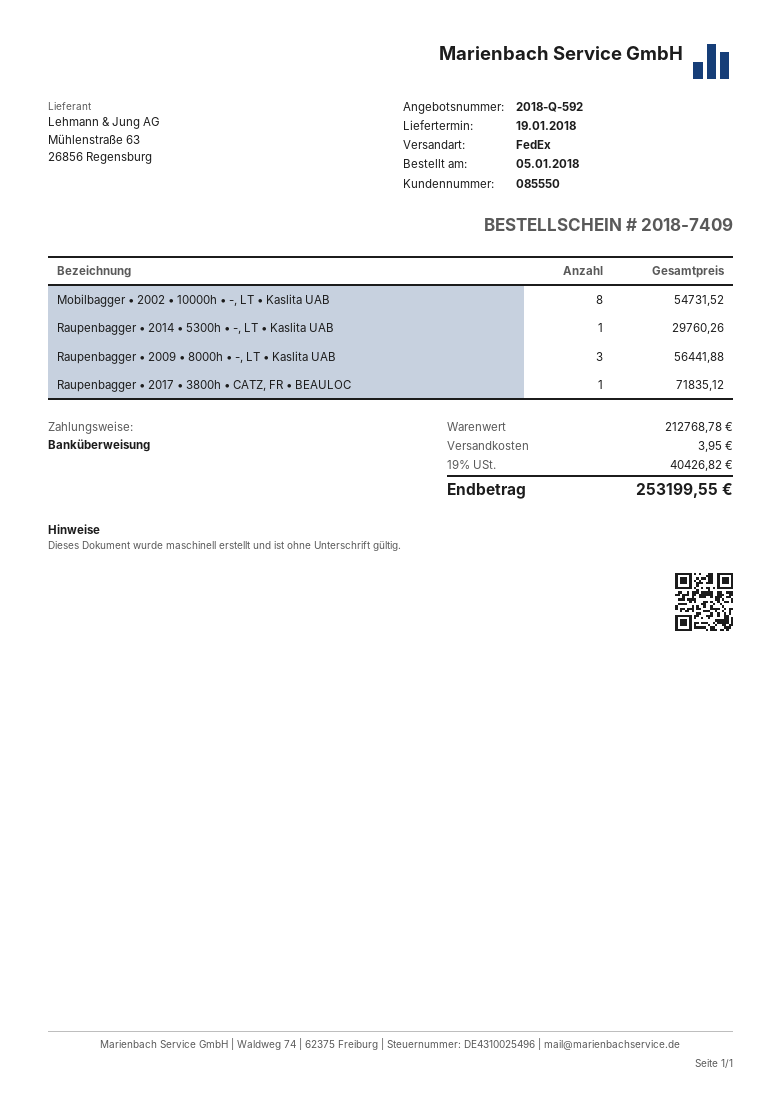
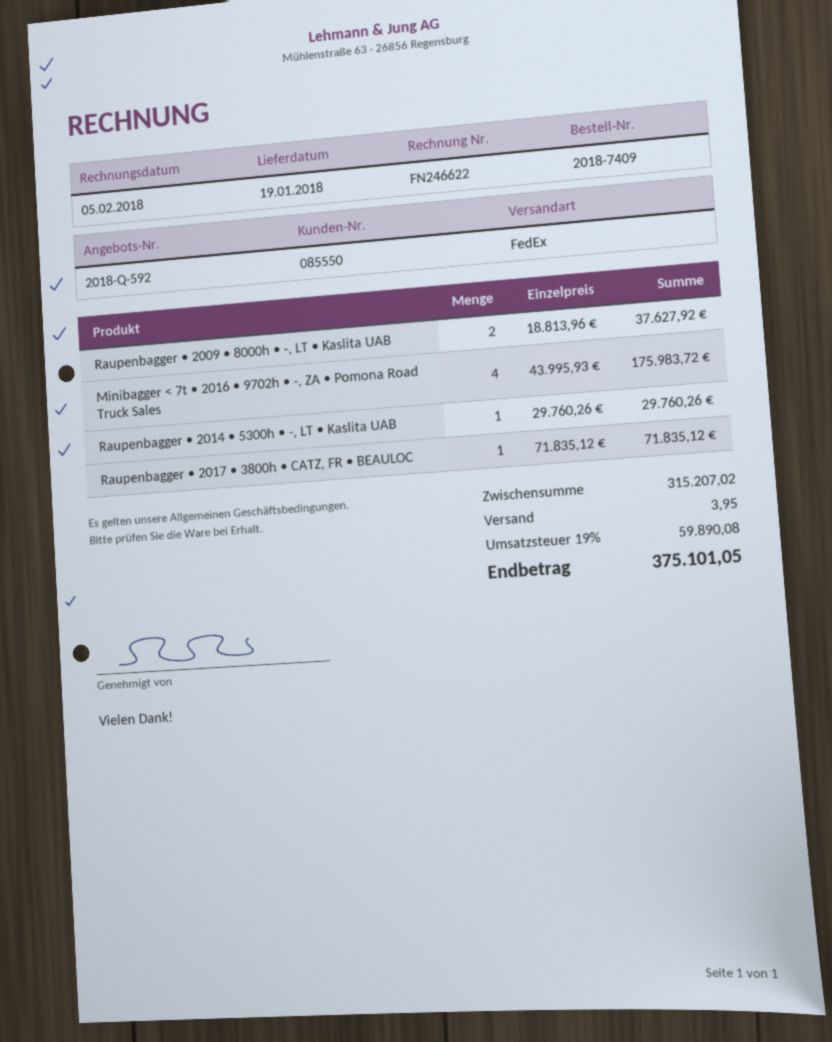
Mobilbagger • 2002 • 10000h • -, LT • Kaslita UAB: 8 for 54731.52 -> none
Raupenbagger • 2009 • 8000h • -, LT • Kaslita UAB: 3 for 56441.88 -> 2 for 37627.92
Minibagger < 7t • 2016 • 9702h • -, ZA • Pomona Road Truck Sales: none -> 4 for 175983.72
subtotal: 212768.78 -> 315207.02
tax: 19% = 40426.82 -> 19% = 59890.08
total: 253199.55 -> 375101.05

